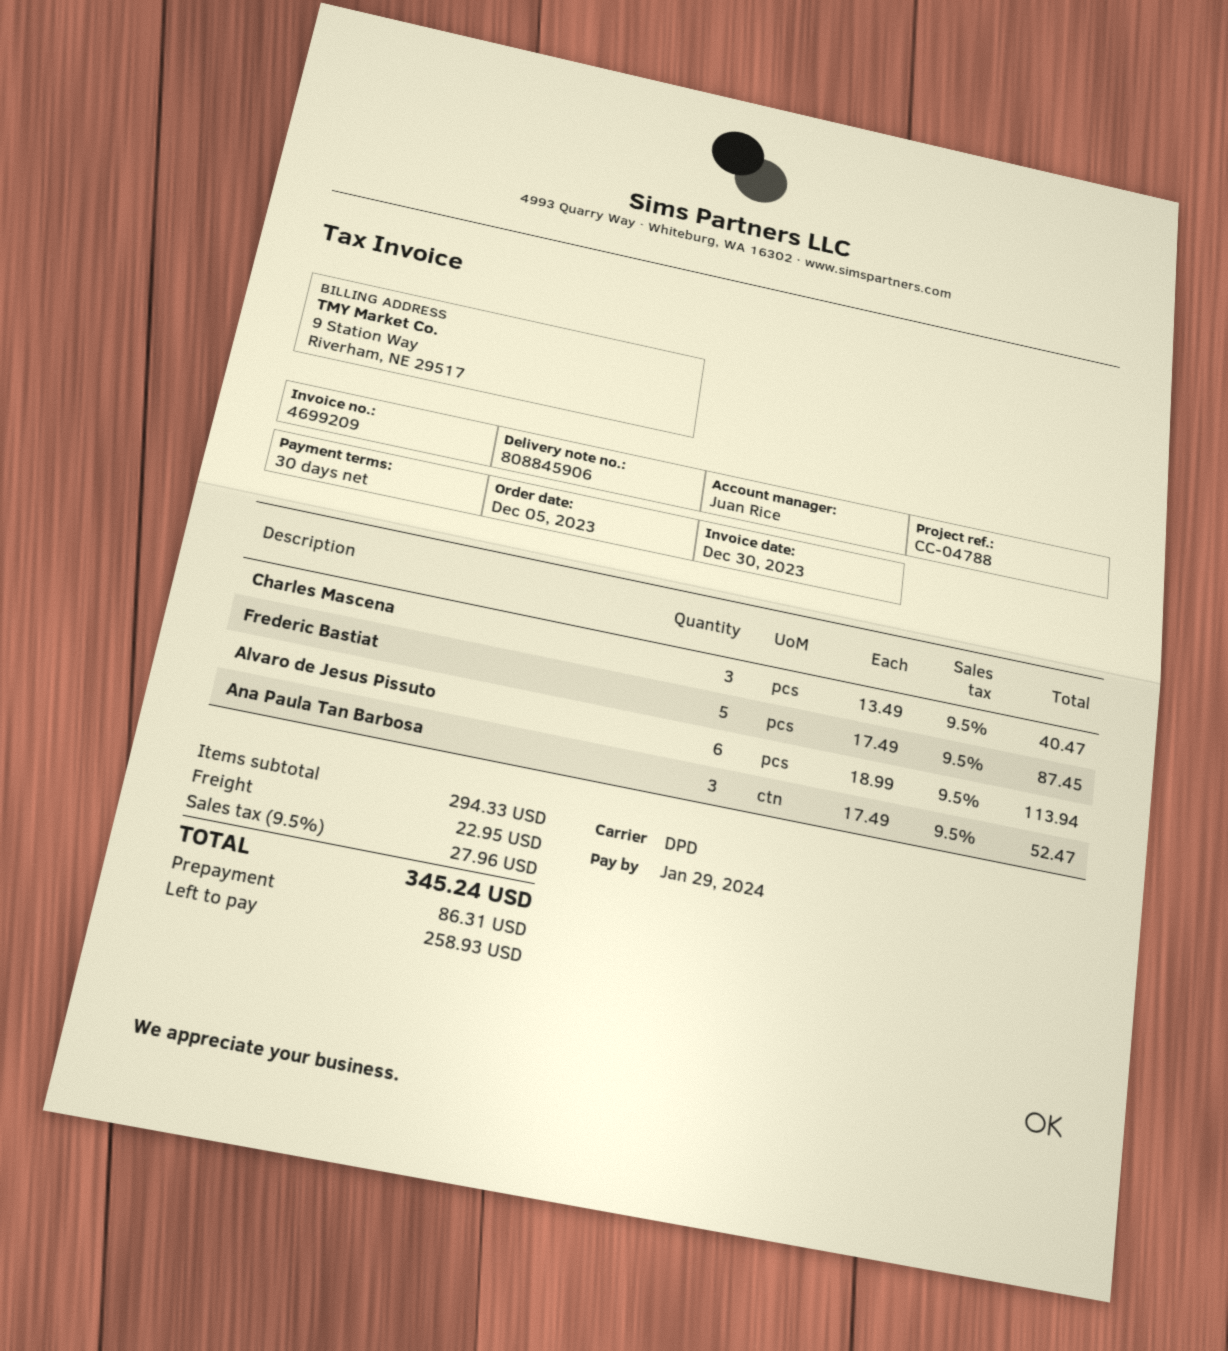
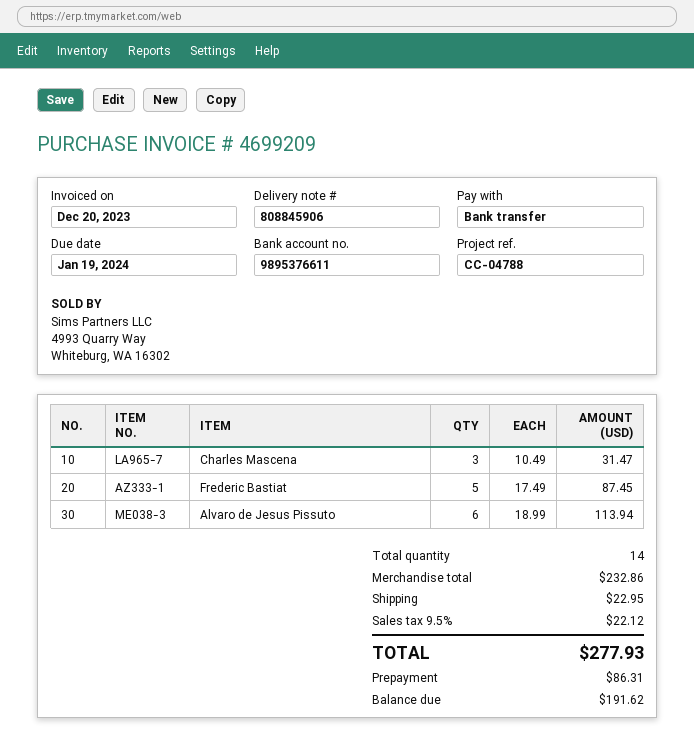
invoice date: 2023-12-30 -> 2023-12-20
due date: 2024-01-29 -> 2024-01-19
Charles Mascena: 3 x 13.49 = 40.47 -> 3 x 10.49 = 31.47
Ana Paula Tan Barbosa: 3 x 17.49 = 52.47 -> none
subtotal: 294.33 -> 232.86
tax: 9.5% = 27.96 -> 9.5% = 22.12
total: 345.24 -> 277.93
balance: 258.93 -> 191.62

